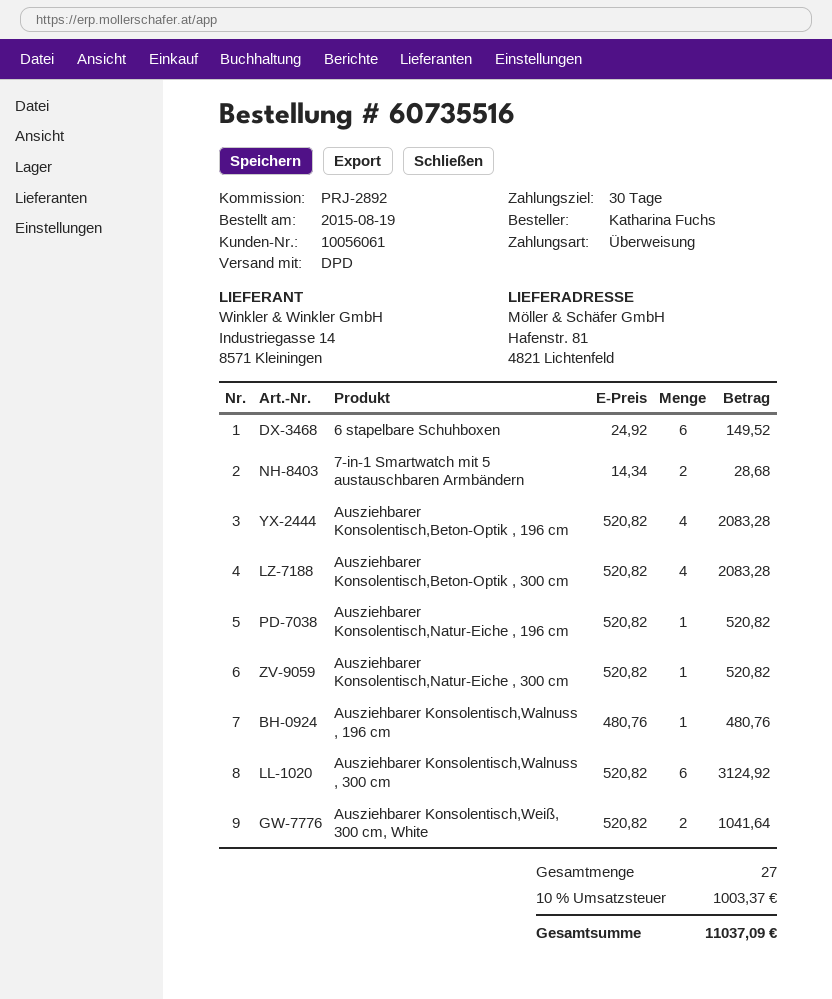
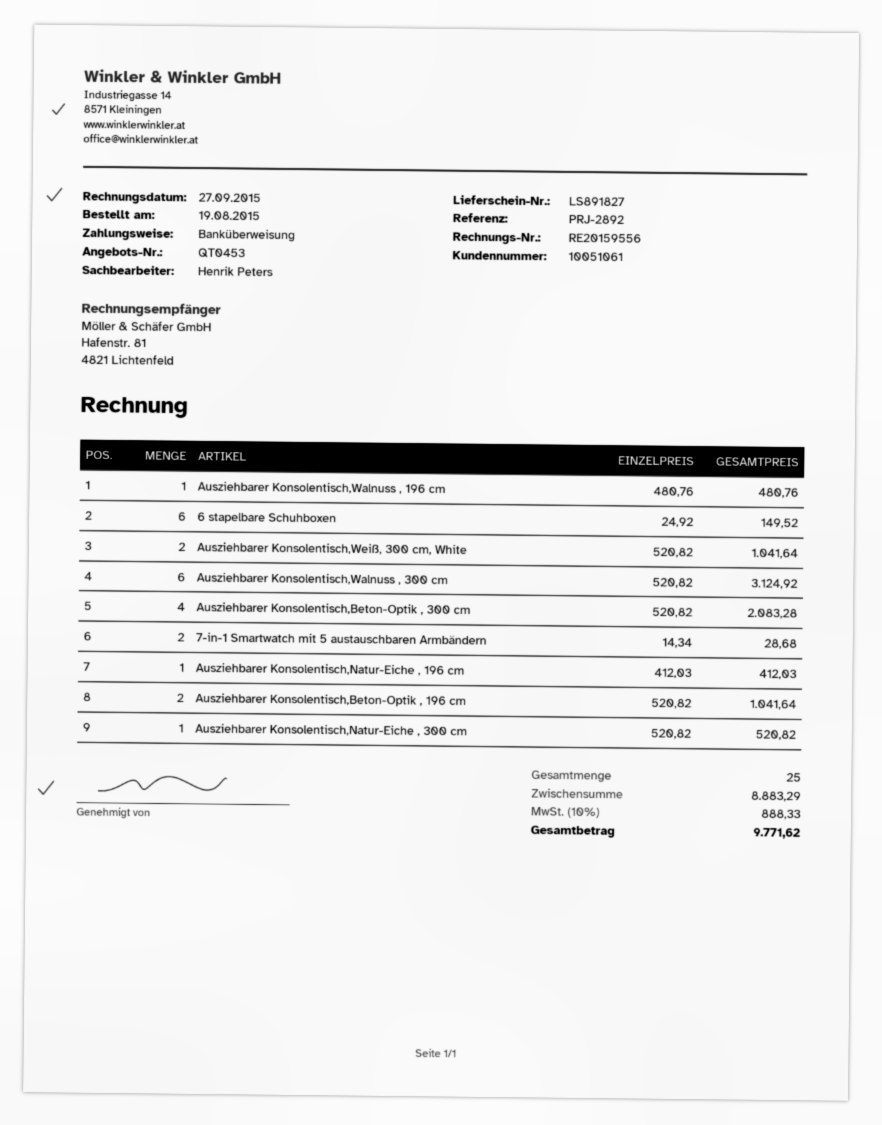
customer number: 10056061 -> 10051061
Ausziehbarer Konsolentisch,Beton-Optik , 196 cm: 4 x 520.82 = 2083.28 -> 2 x 520.82 = 1041.64
Ausziehbarer Konsolentisch,Natur-Eiche , 196 cm: 1 x 520.82 = 520.82 -> 1 x 412.03 = 412.03
total quantity: 27 -> 25
tax: 10% = 1003.37 -> 10% = 888.33
total: 11037.09 -> 9771.62

